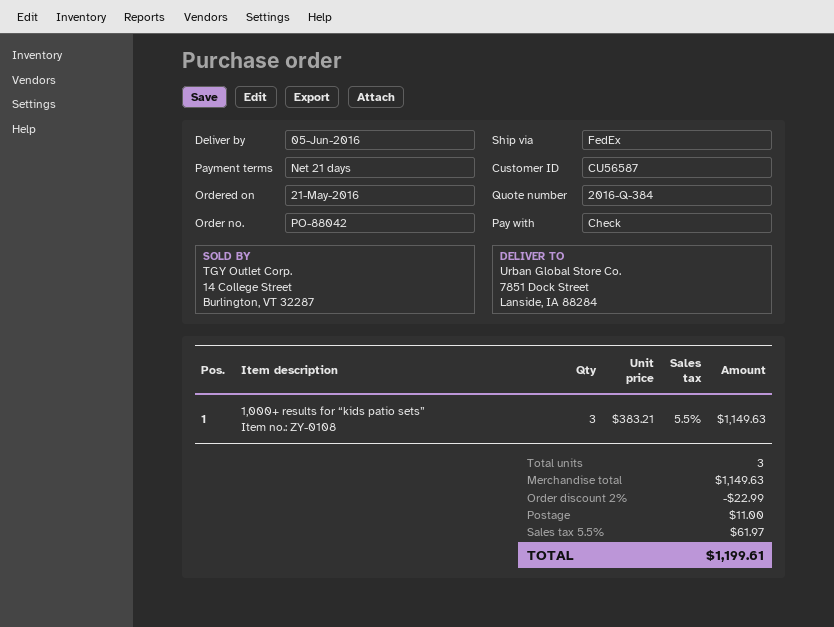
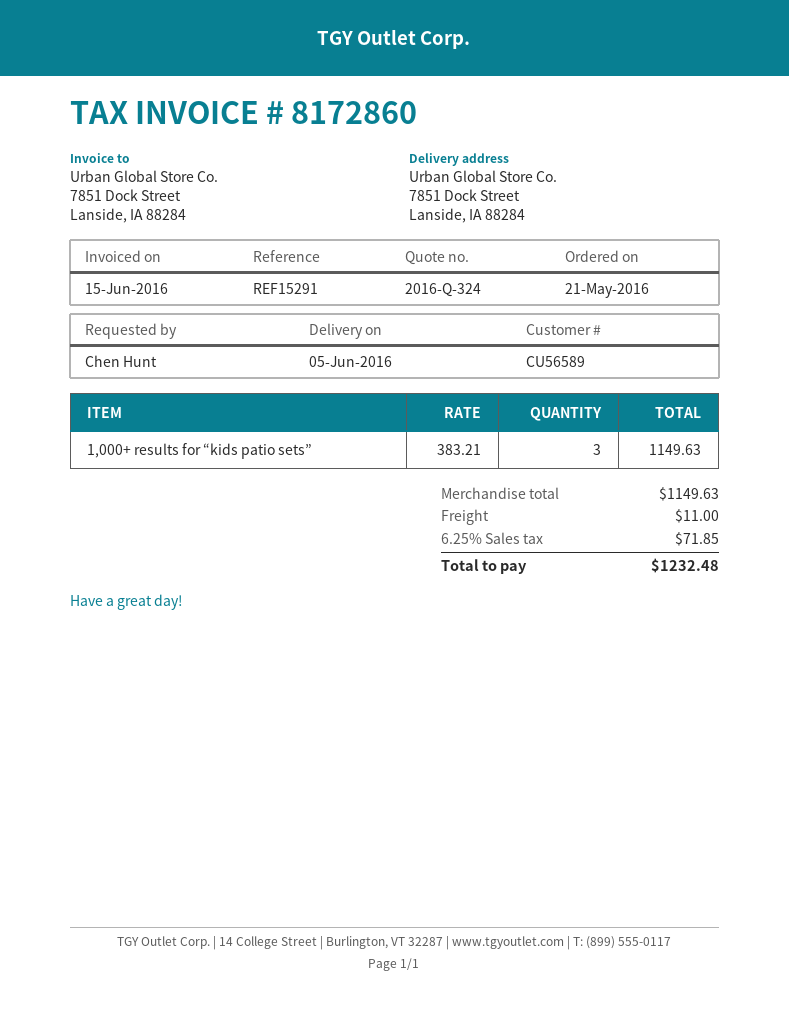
quote number: 2016-Q-384 -> 2016-Q-324
customer number: CU56587 -> CU56589
discount: 2% = 22.99 -> none
tax: 5.5% = 61.97 -> 6.25% = 71.85
total: 1199.61 -> 1232.48

